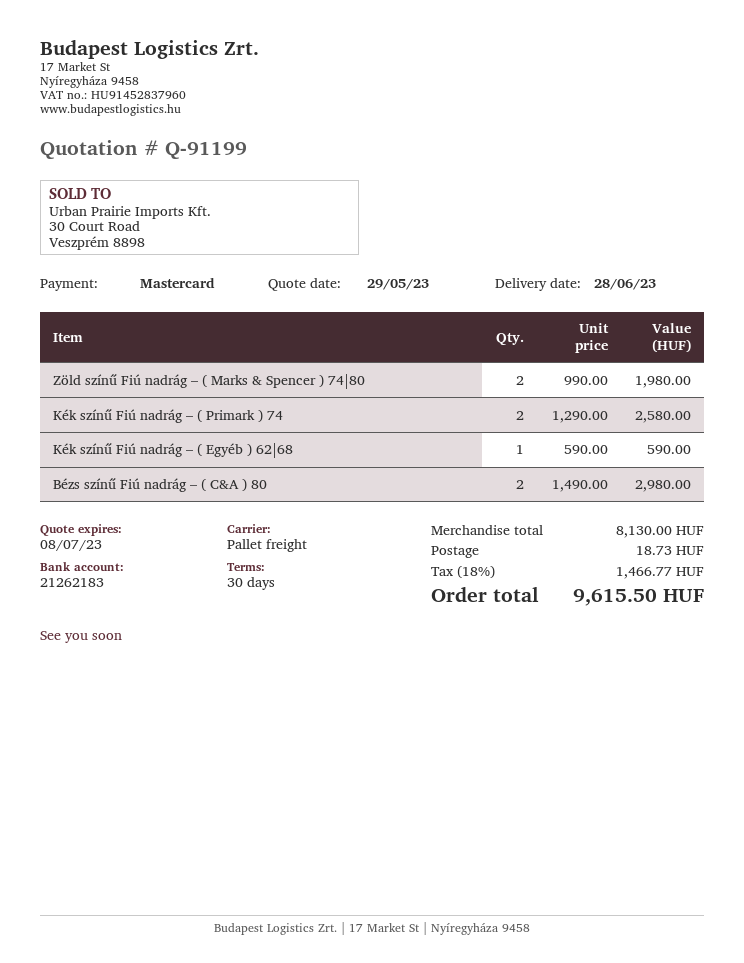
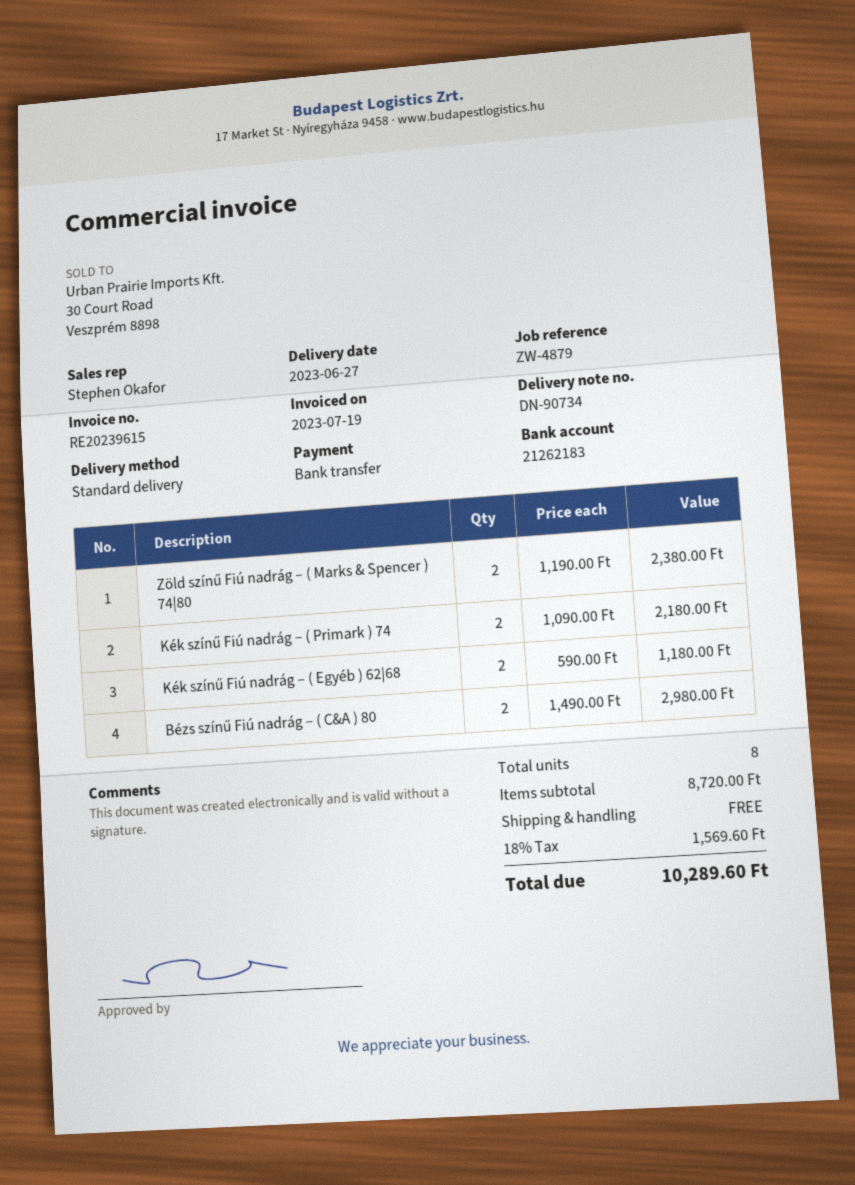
delivery date: 2023-06-28 -> 2023-06-27
payment method: Mastercard -> bank transfer
shipping method: pallet freight -> standard
Zöld színű Fiú nadrág – ( Marks & Spencer ) 74|80: 2 x 990.00 = 1980.00 -> 2 x 1190.00 = 2380.00
Kék színű Fiú nadrág – ( Primark ) 74: 2 x 1290.00 = 2580.00 -> 2 x 1090.00 = 2180.00
Kék színű Fiú nadrág – ( Egyéb ) 62|68: 1 x 590.00 = 590.00 -> 2 x 590.00 = 1180.00
subtotal: 8130.00 -> 8720.00
shipping: 18.73 -> 0.00
tax: 18% = 1466.77 -> 18% = 1569.60
total: 9615.50 -> 10289.60

